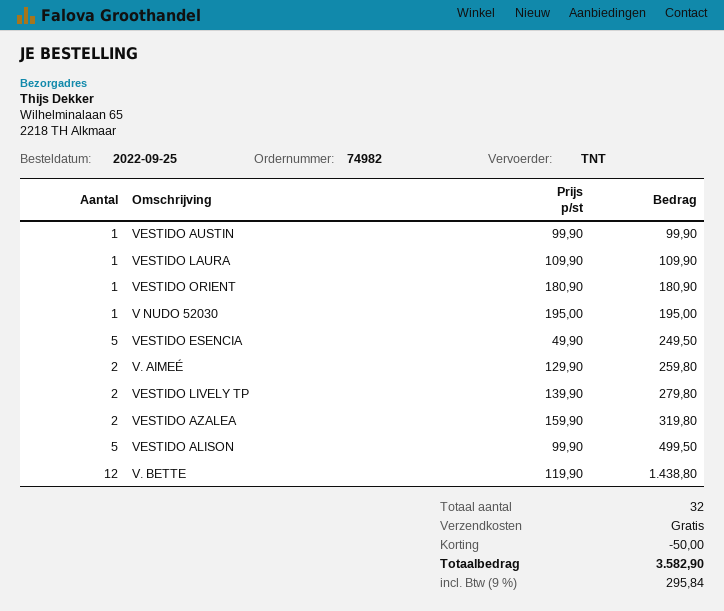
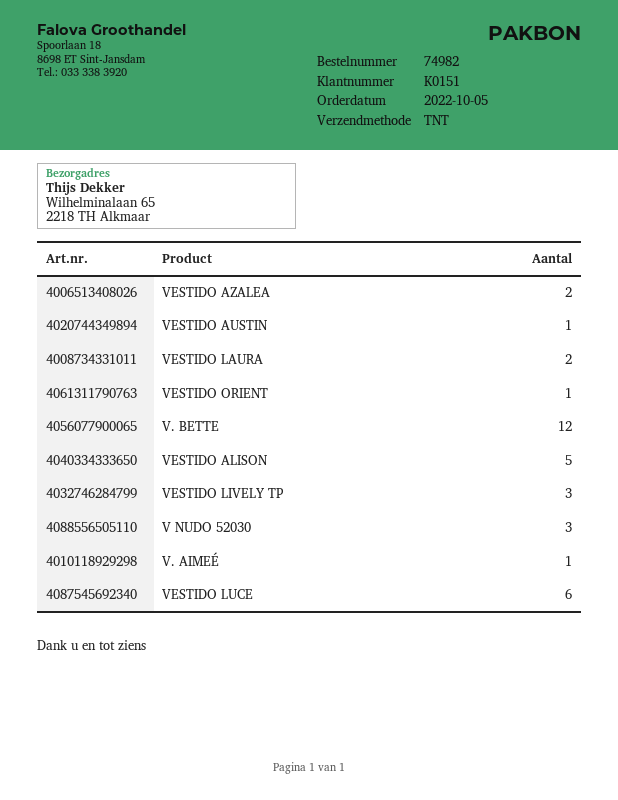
order date: 2022-09-25 -> 2022-10-05
VESTIDO LAURA: 1 -> 2
V NUDO 52030: 1 -> 3
VESTIDO ESENCIA: 5 -> none
V. AIMEÉ: 2 -> 1
VESTIDO LIVELY TP: 2 -> 3
VESTIDO LUCE: none -> 6

